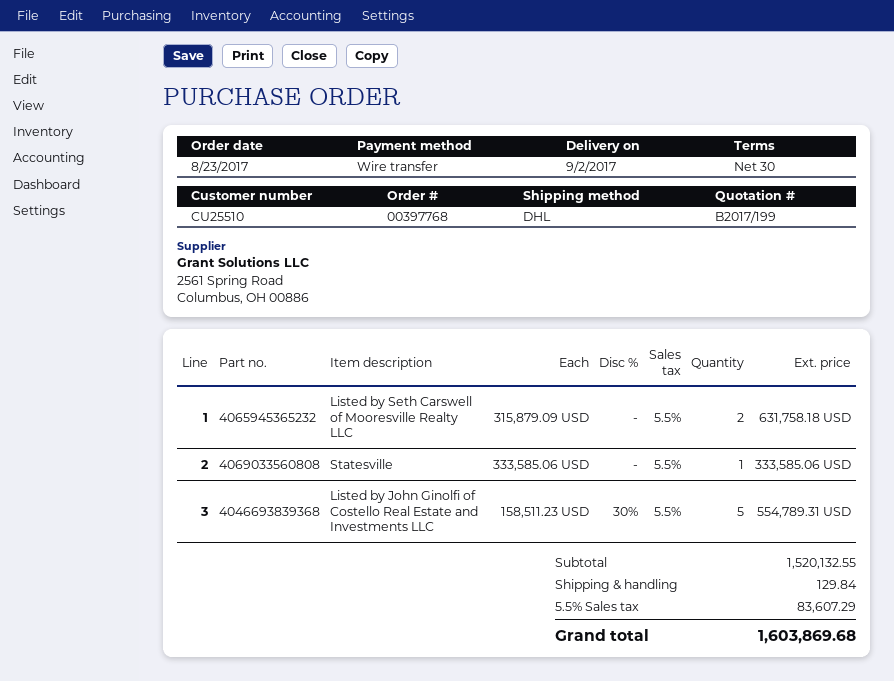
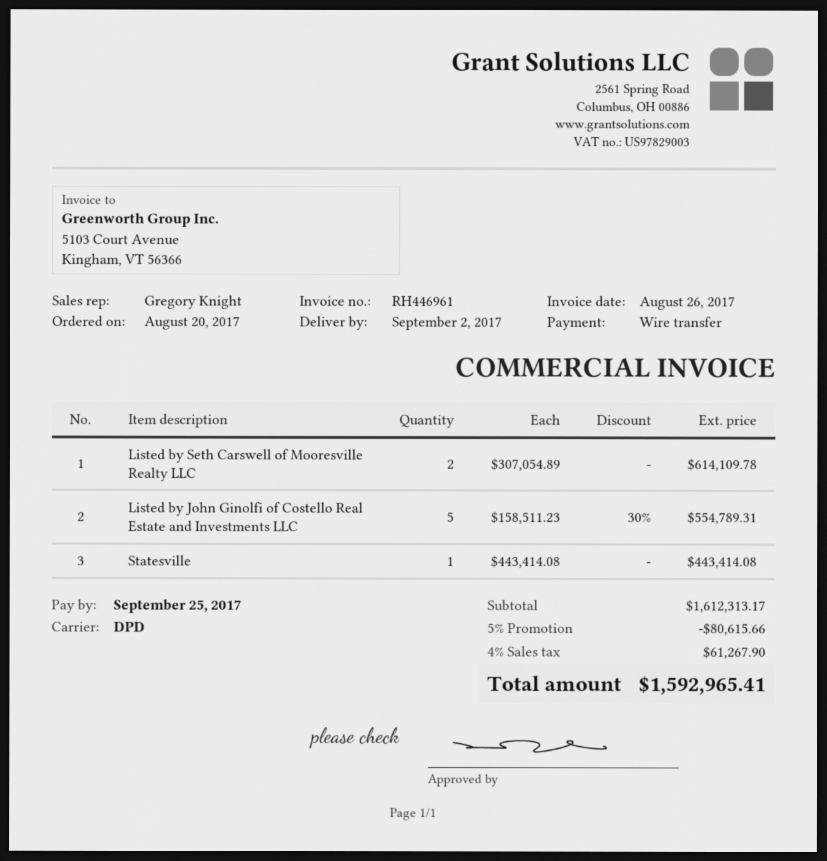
order date: 2017-08-23 -> 2017-08-20
shipping method: DHL -> DPD
Listed by Seth Carswell of Mooresville Realty LLC: 2 x 315879.09 = 631758.18 -> 2 x 307054.89 = 614109.78
Statesville: 1 x 333585.06 = 333585.06 -> 1 x 443414.08 = 443414.08
subtotal: 1520132.55 -> 1612313.17
discount: none -> 5% = 80615.66
shipping: 129.84 -> none
tax: 5.5% = 83607.29 -> 4% = 61267.90
total: 1603869.68 -> 1592965.41

